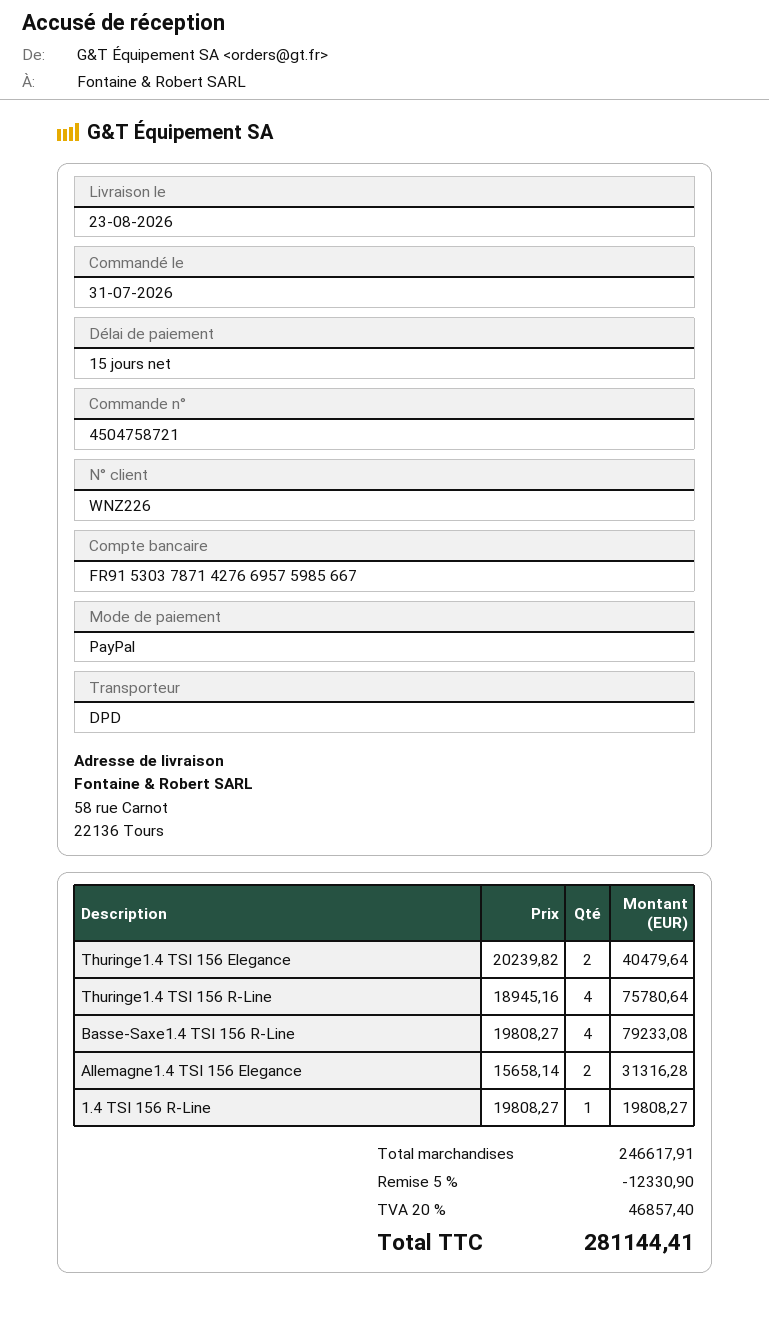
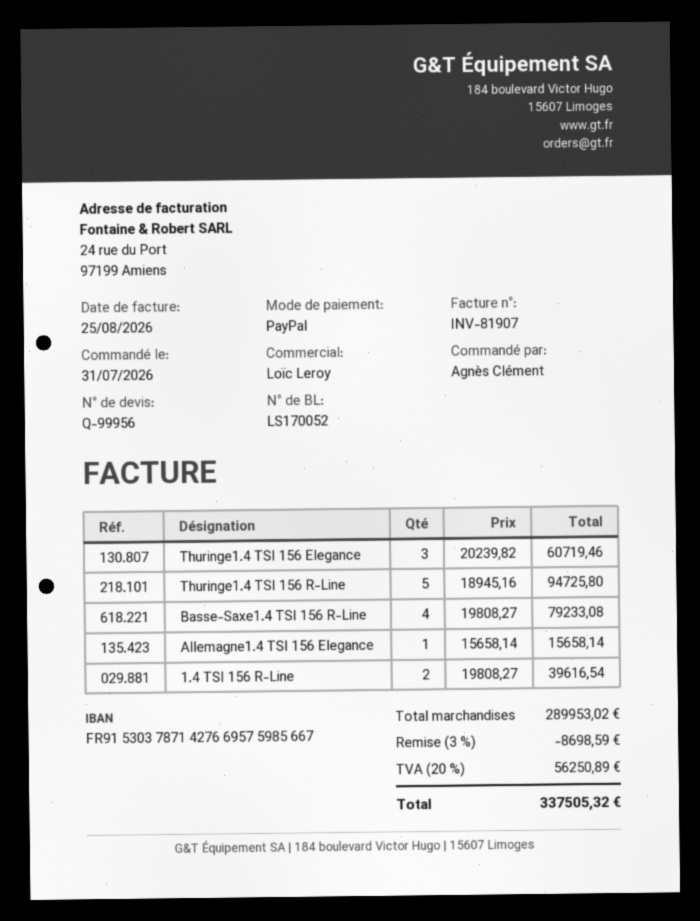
Thuringe1.4 TSI 156 Elegance: 2 x 20239.82 = 40479.64 -> 3 x 20239.82 = 60719.46
Thuringe1.4 TSI 156 R-Line: 4 x 18945.16 = 75780.64 -> 5 x 18945.16 = 94725.80
Allemagne1.4 TSI 156 Elegance: 2 x 15658.14 = 31316.28 -> 1 x 15658.14 = 15658.14
1.4 TSI 156 R-Line: 1 x 19808.27 = 19808.27 -> 2 x 19808.27 = 39616.54
subtotal: 246617.91 -> 289953.02
discount: 5% = 12330.90 -> 3% = 8698.59
tax: 20% = 46857.40 -> 20% = 56250.89
total: 281144.41 -> 337505.32

